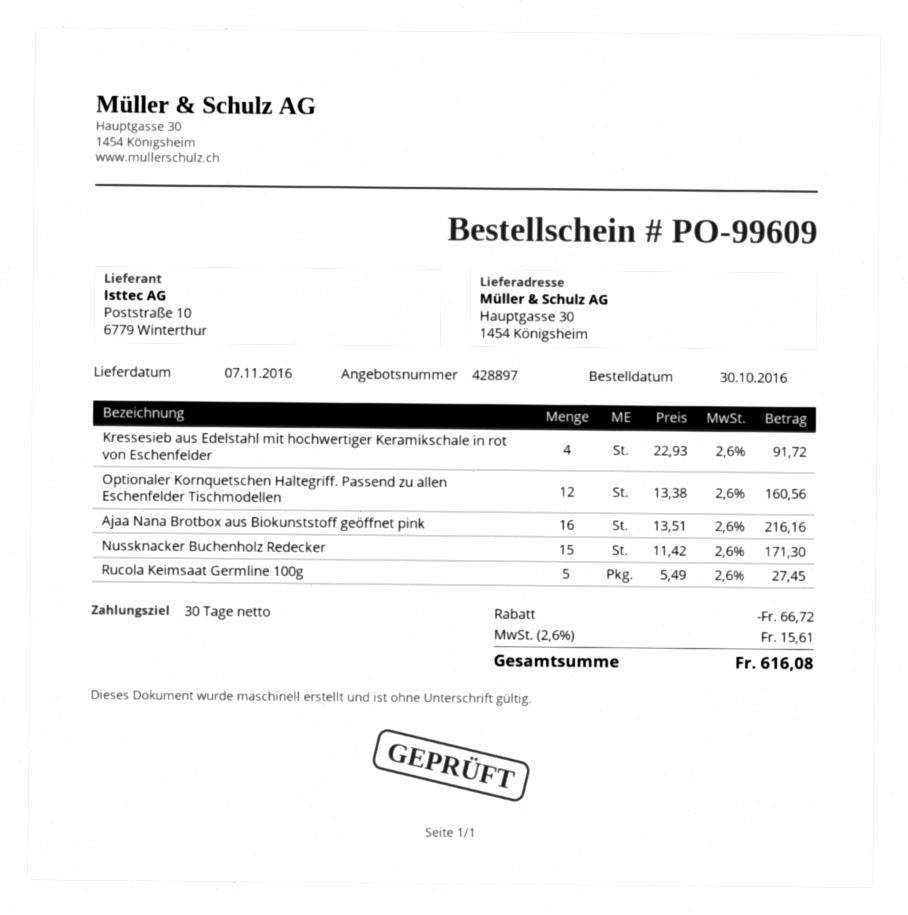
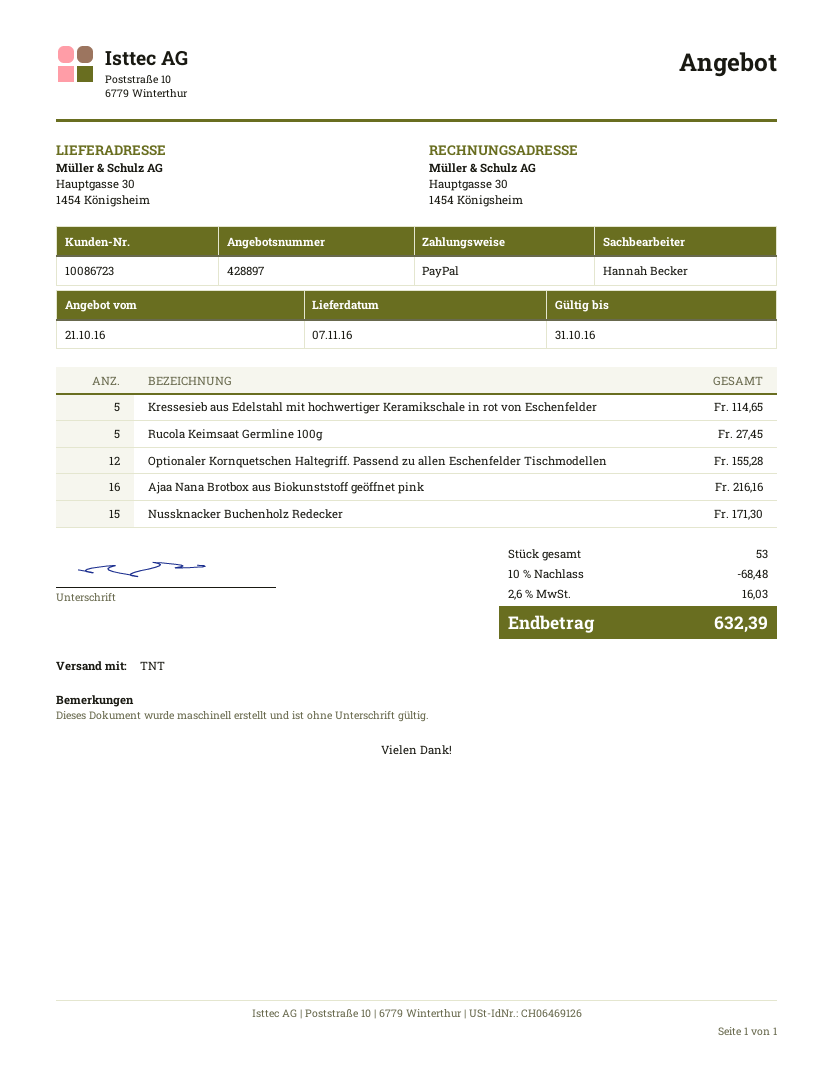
Kressesieb aus Edelstahl mit hochwertiger Keramikschale in rot von Eschenfelder: 4 for 91.72 -> 5 for 114.65
Optionaler Kornquetschen Haltegriff. Passend zu allen Eschenfelder Tischmodellen: 12 for 160.56 -> 12 for 155.28
discount: 66.72 -> 68.48
tax: 2.6% = 15.61 -> 2.6% = 16.03
total: 616.08 -> 632.39

